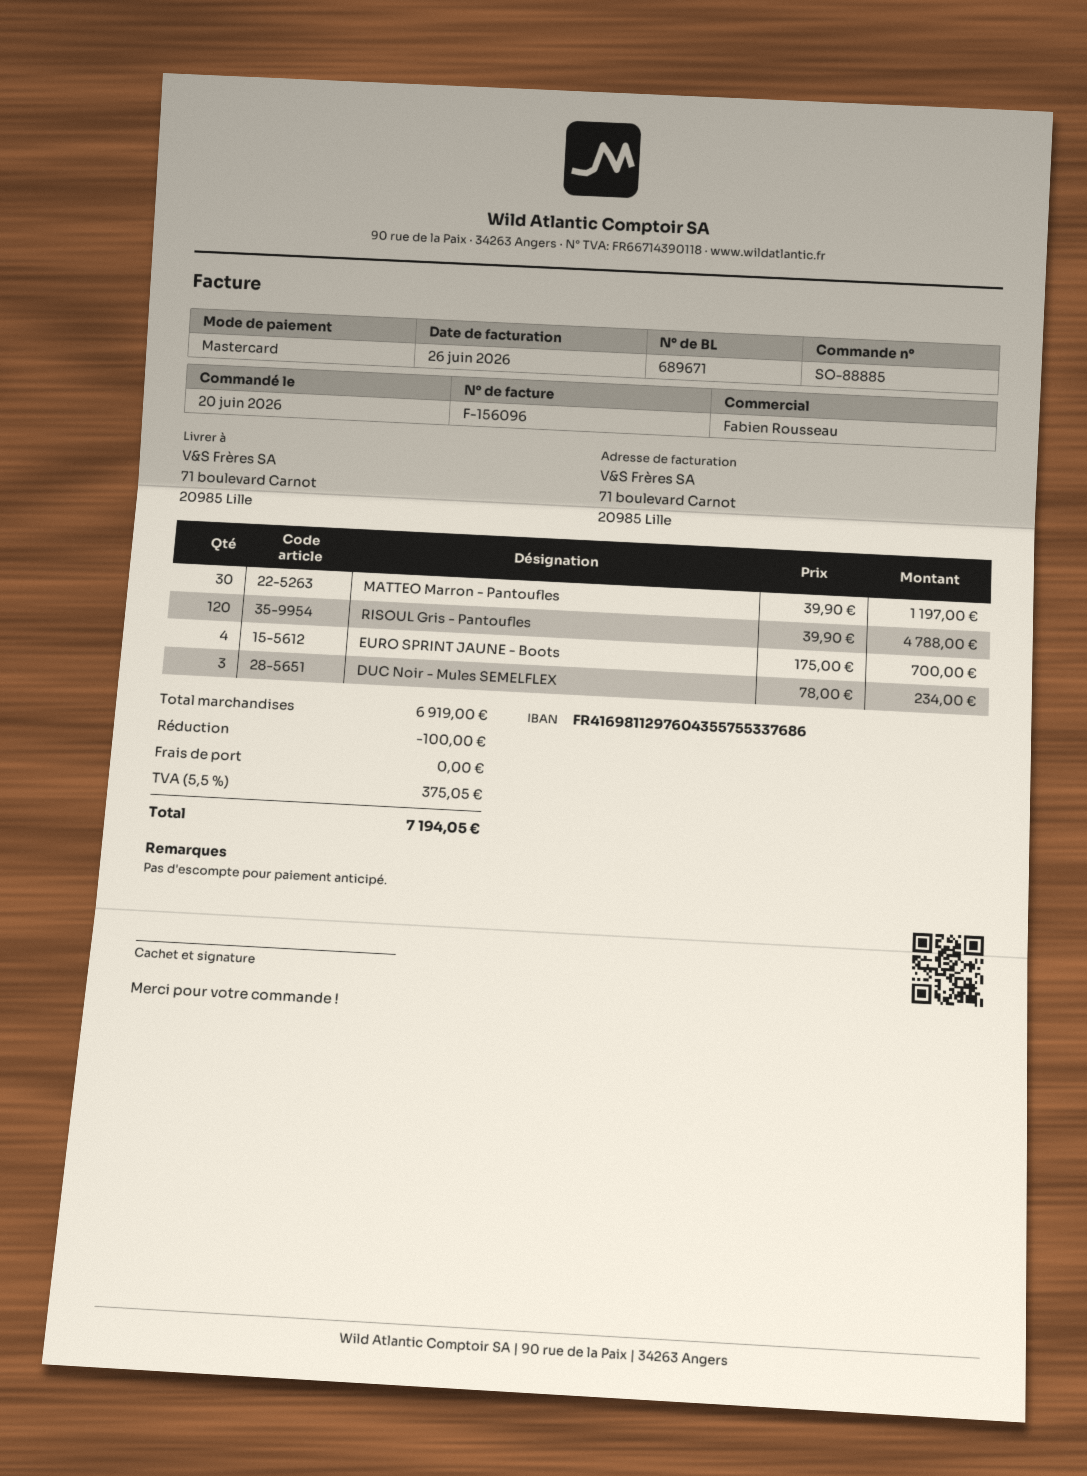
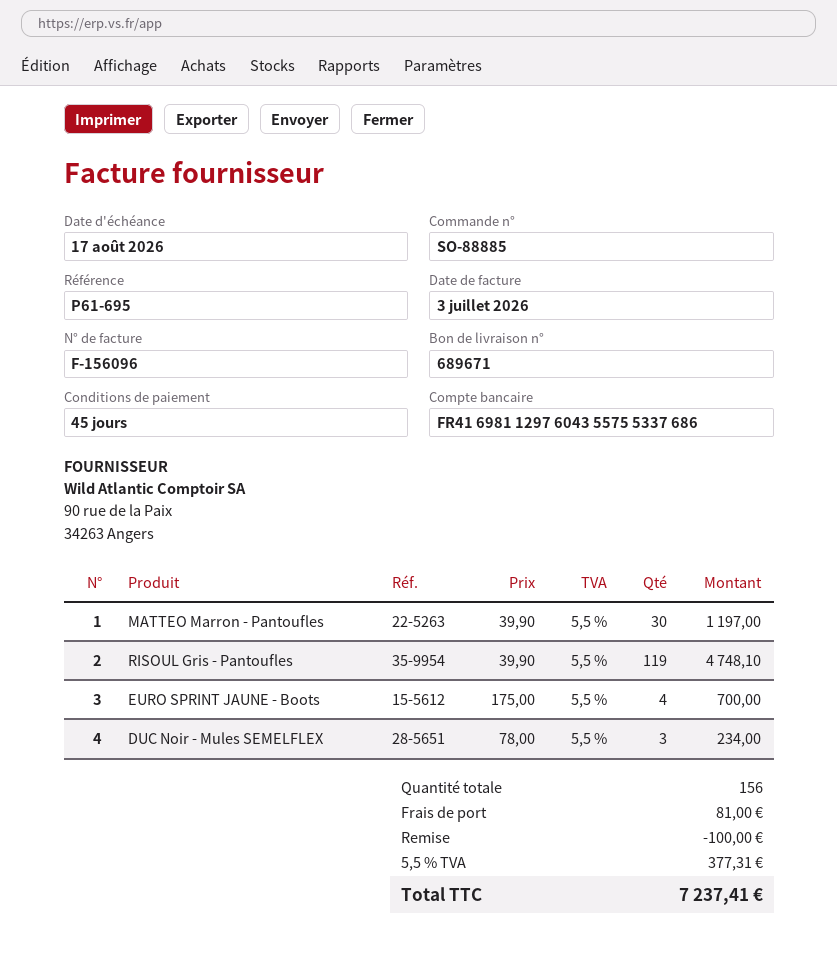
invoice date: 2026-06-26 -> 2026-07-03
RISOUL Gris - Pantoufles: 120 x 39.90 = 4788.00 -> 119 x 39.90 = 4748.10
shipping: 0.00 -> 81.00
tax: 5.5% = 375.05 -> 5.5% = 377.31
total: 7194.05 -> 7237.41

